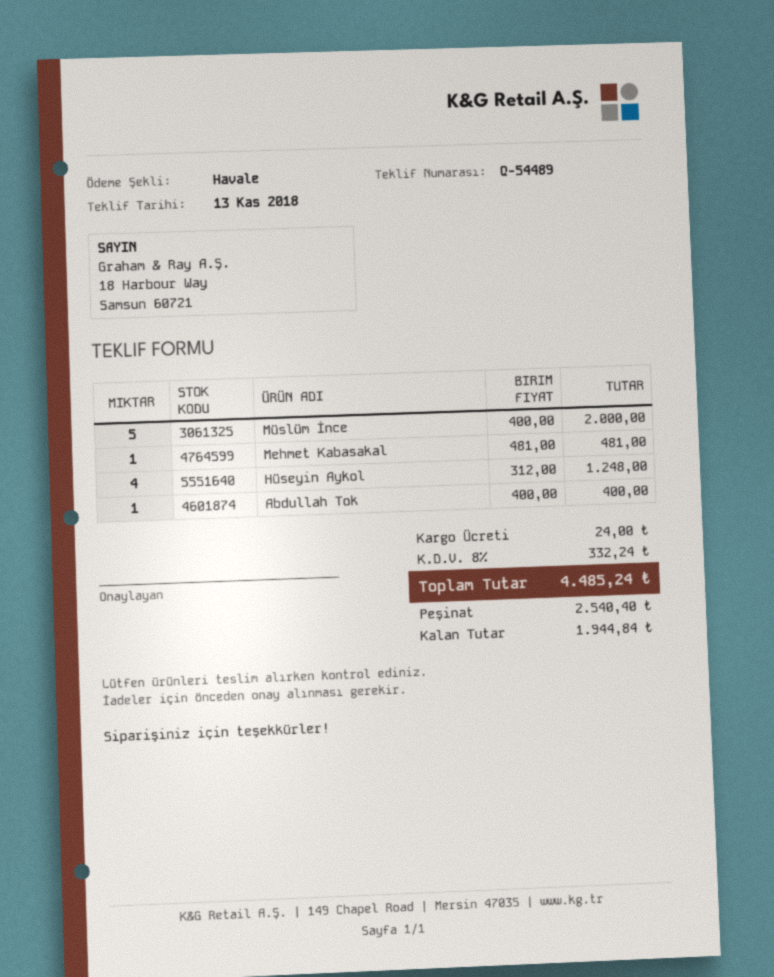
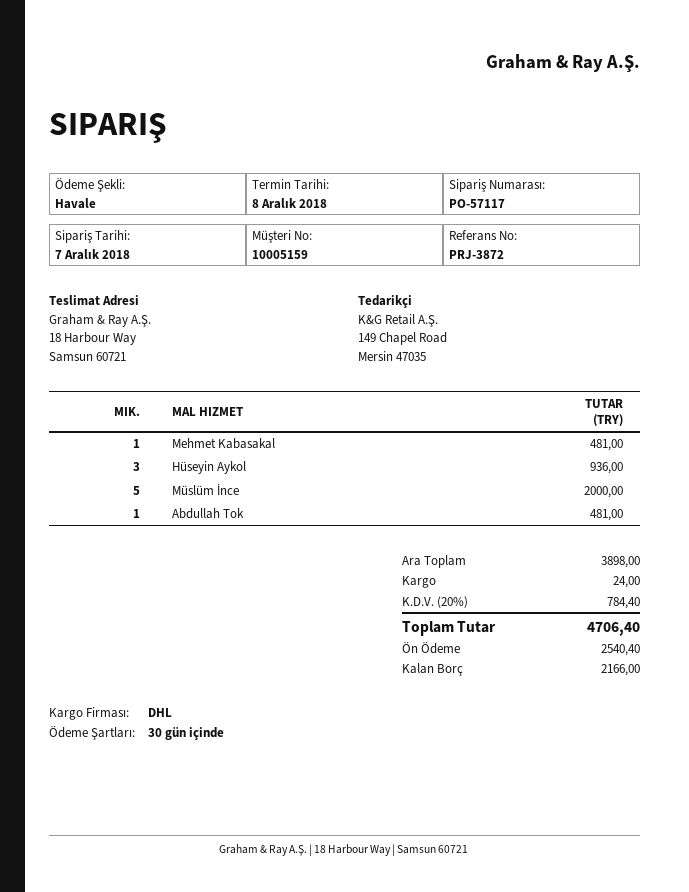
Hüseyin Aykol: 4 for 1248.00 -> 3 for 936.00
Abdullah Tok: 1 for 400.00 -> 1 for 481.00
tax: 8% = 332.24 -> 20% = 784.40
total: 4485.24 -> 4706.40
balance: 1944.84 -> 2166.00

